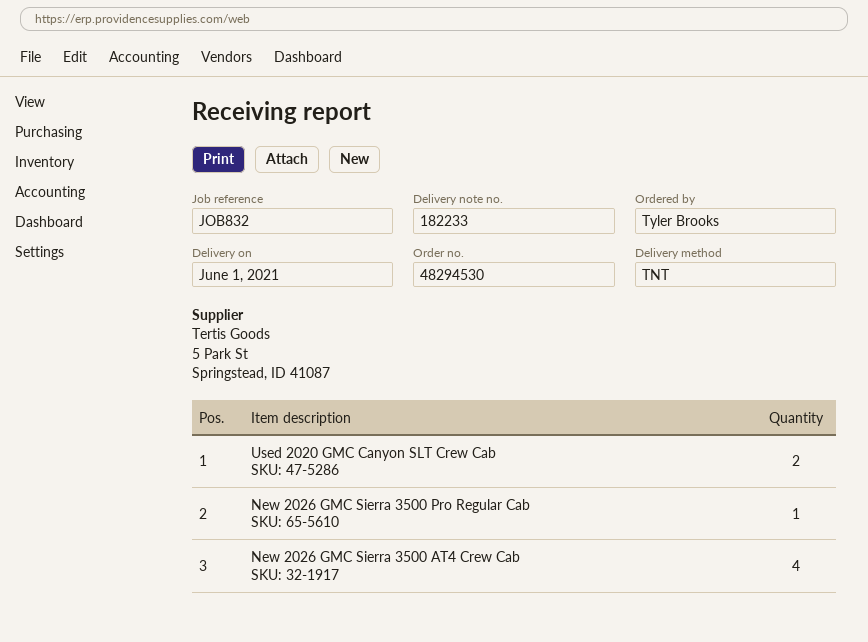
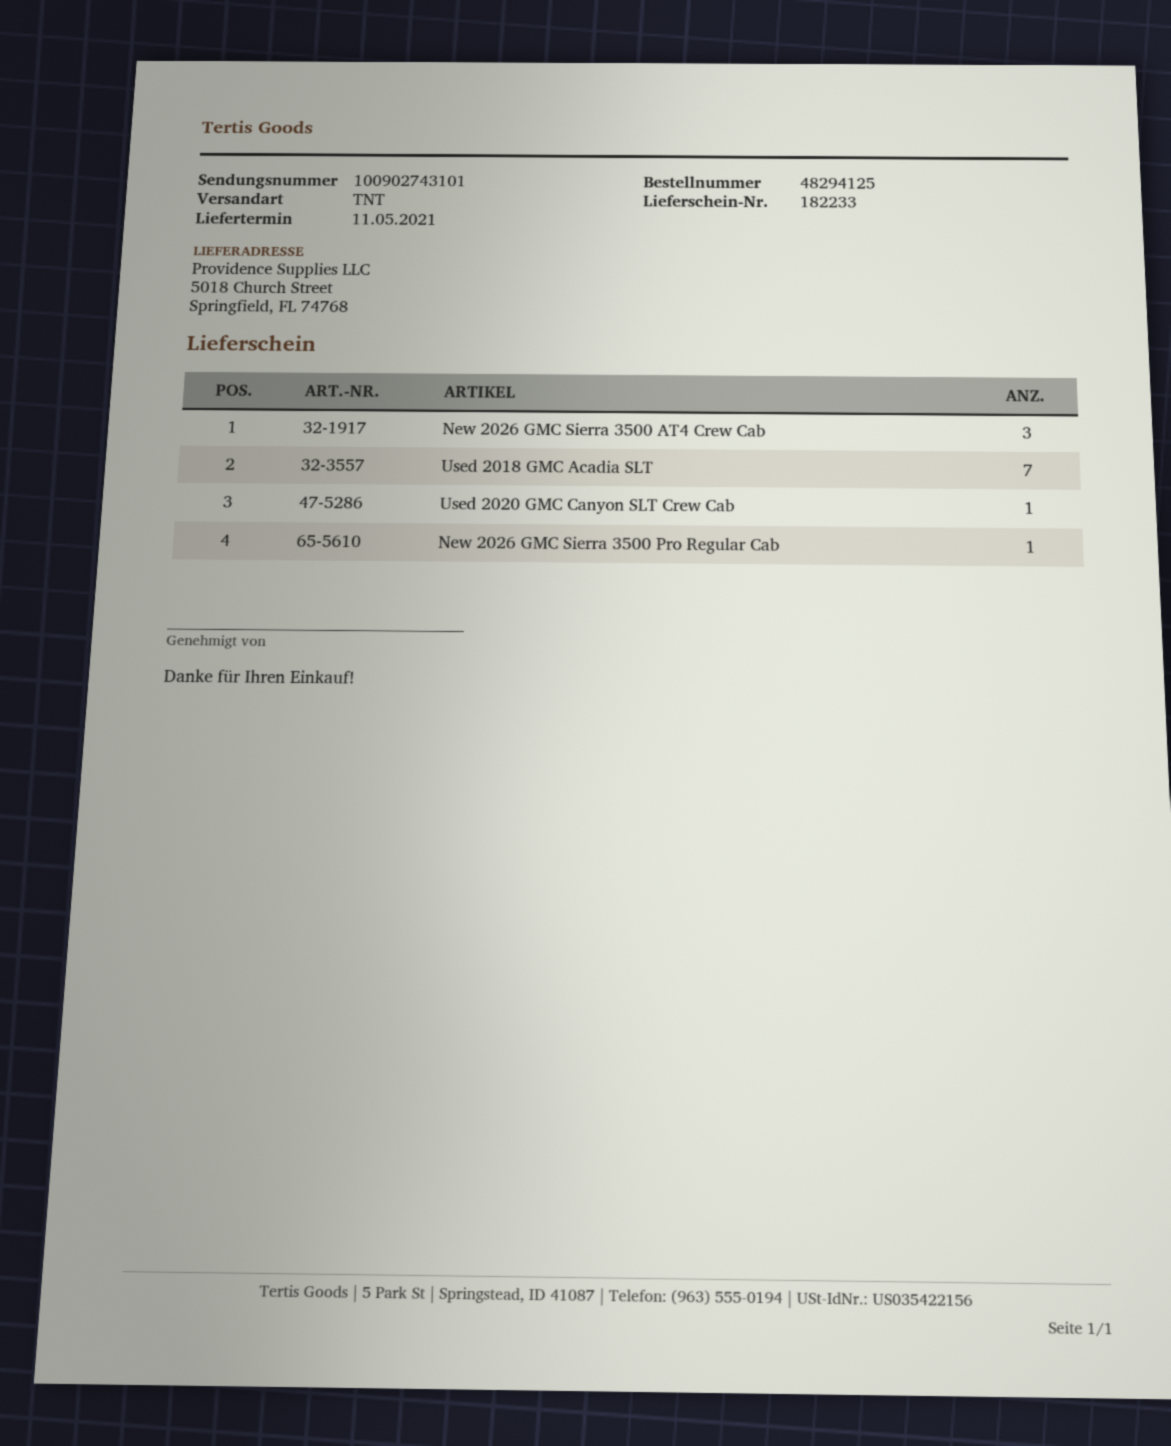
order number: 48294530 -> 48294125
delivery date: 2021-06-01 -> 2021-05-11
Used 2020 GMC Canyon SLT Crew Cab: 2 -> 1
New 2026 GMC Sierra 3500 AT4 Crew Cab: 4 -> 3
Used 2018 GMC Acadia SLT: none -> 7

